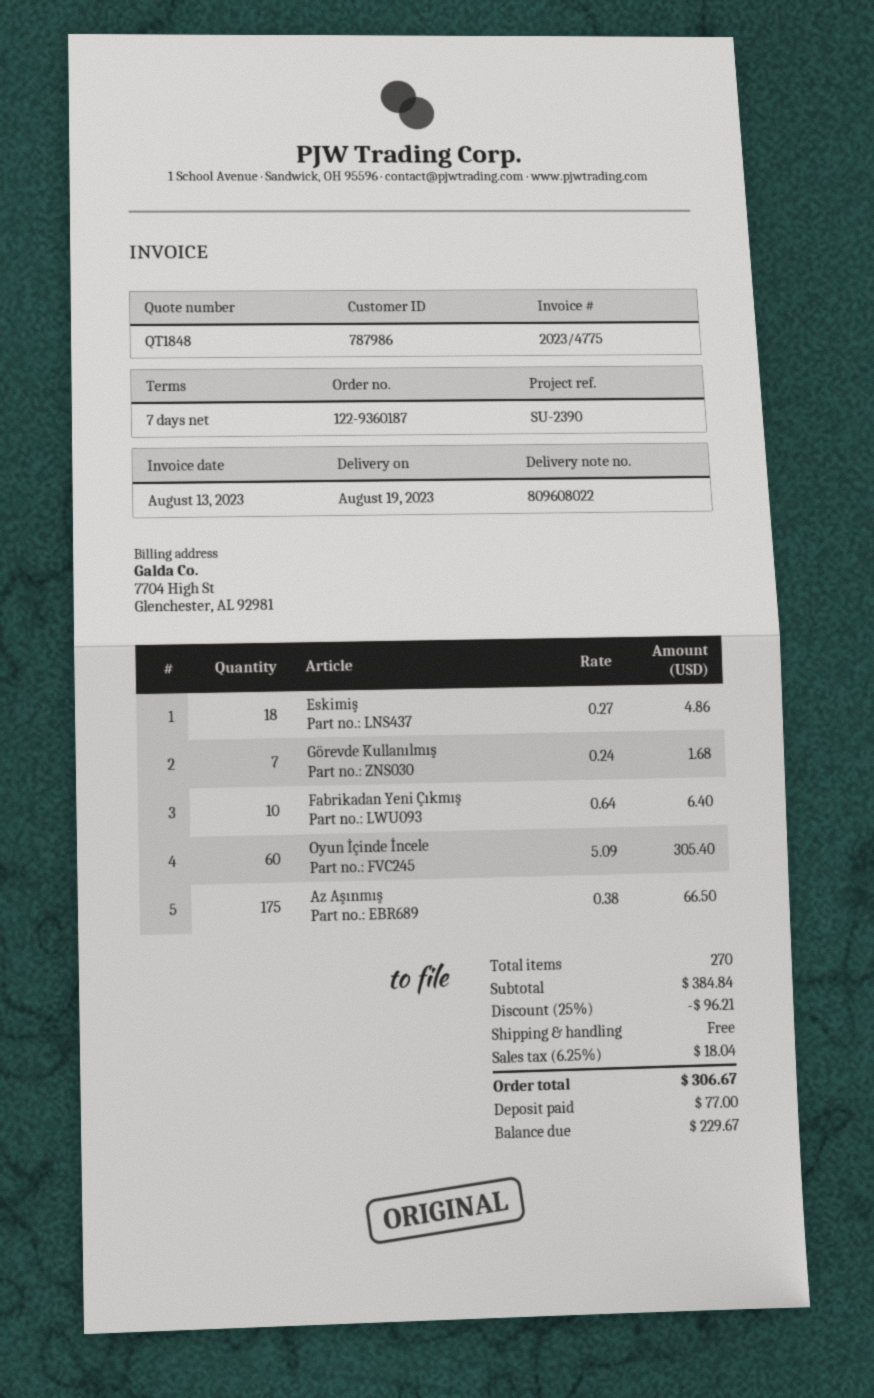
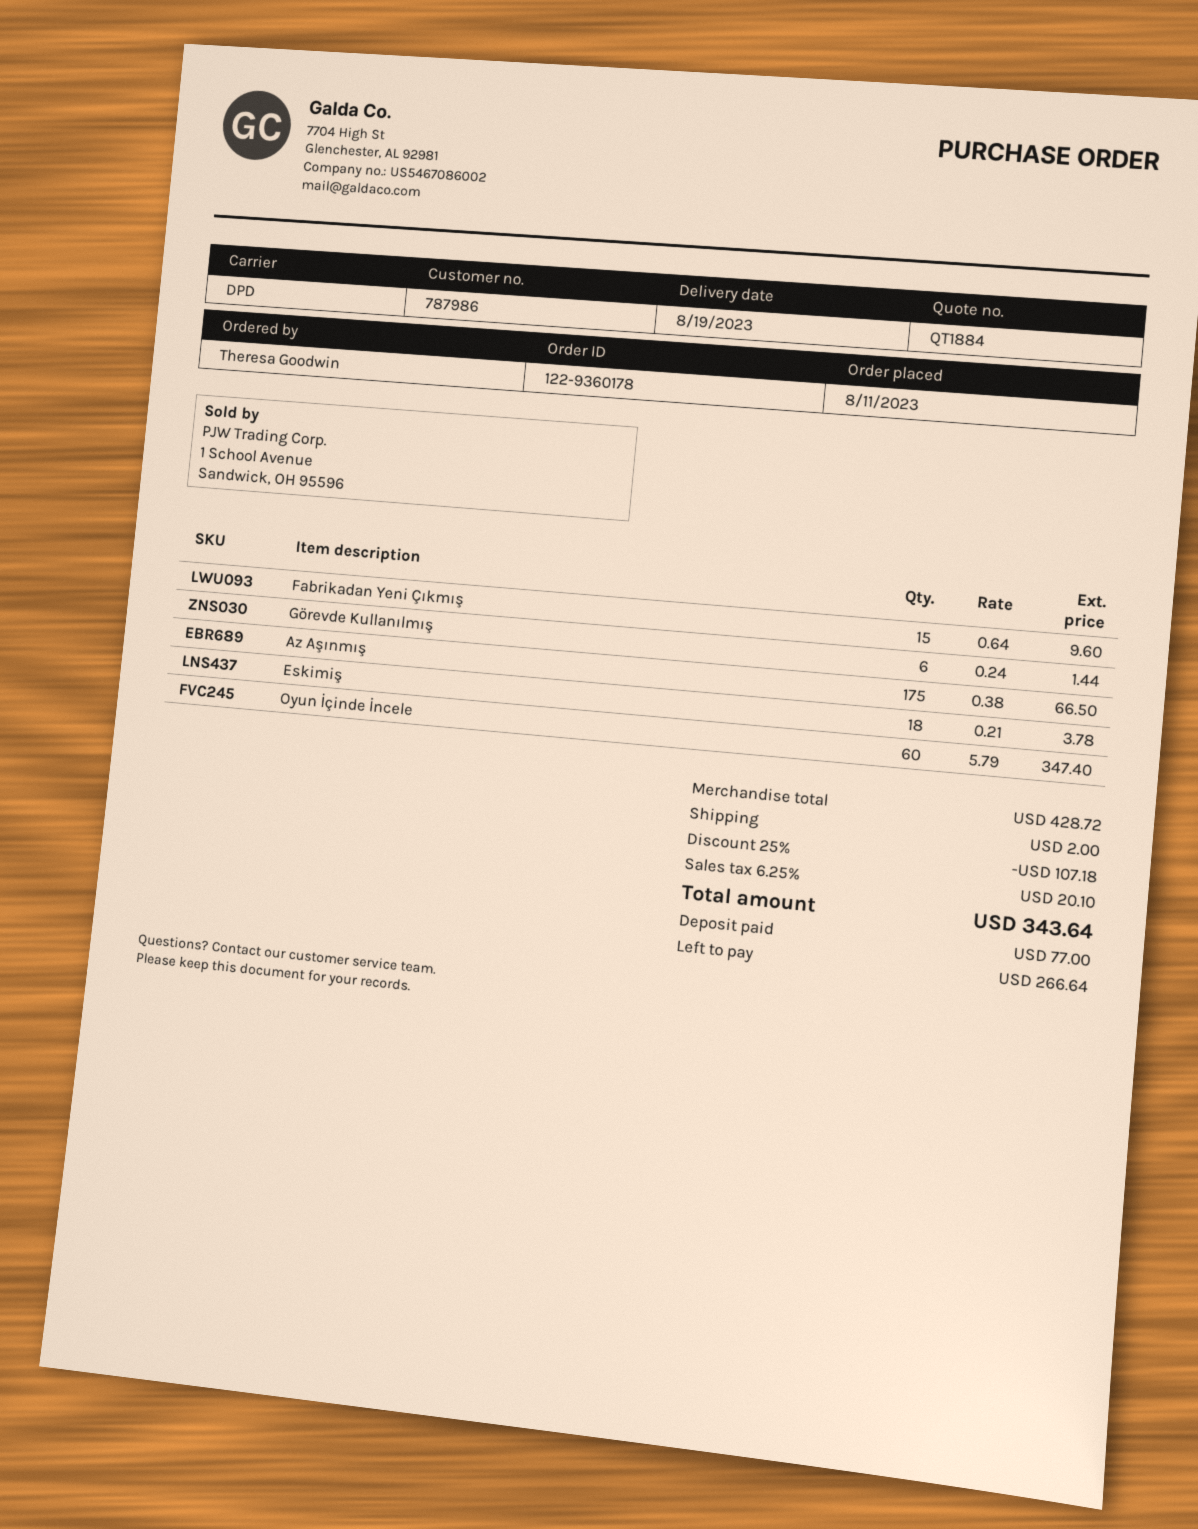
quote number: QT1848 -> QT1884
order number: 122-9360187 -> 122-9360178
Eskimiş: 18 x 0.27 = 4.86 -> 18 x 0.21 = 3.78
Görevde Kullanılmış: 7 x 0.24 = 1.68 -> 6 x 0.24 = 1.44
Fabrikadan Yeni Çıkmış: 10 x 0.64 = 6.40 -> 15 x 0.64 = 9.60
Oyun İçinde İncele: 60 x 5.09 = 305.40 -> 60 x 5.79 = 347.40
subtotal: 384.84 -> 428.72
discount: 25% = 96.21 -> 25% = 107.18
shipping: 0.00 -> 2.00
tax: 6.25% = 18.04 -> 6.25% = 20.10
total: 306.67 -> 343.64
balance: 229.67 -> 266.64

